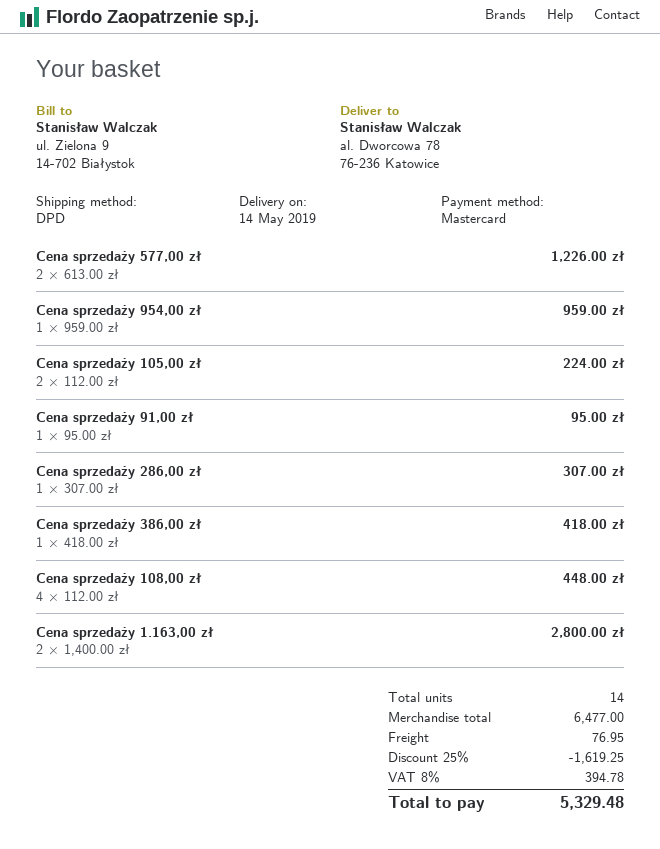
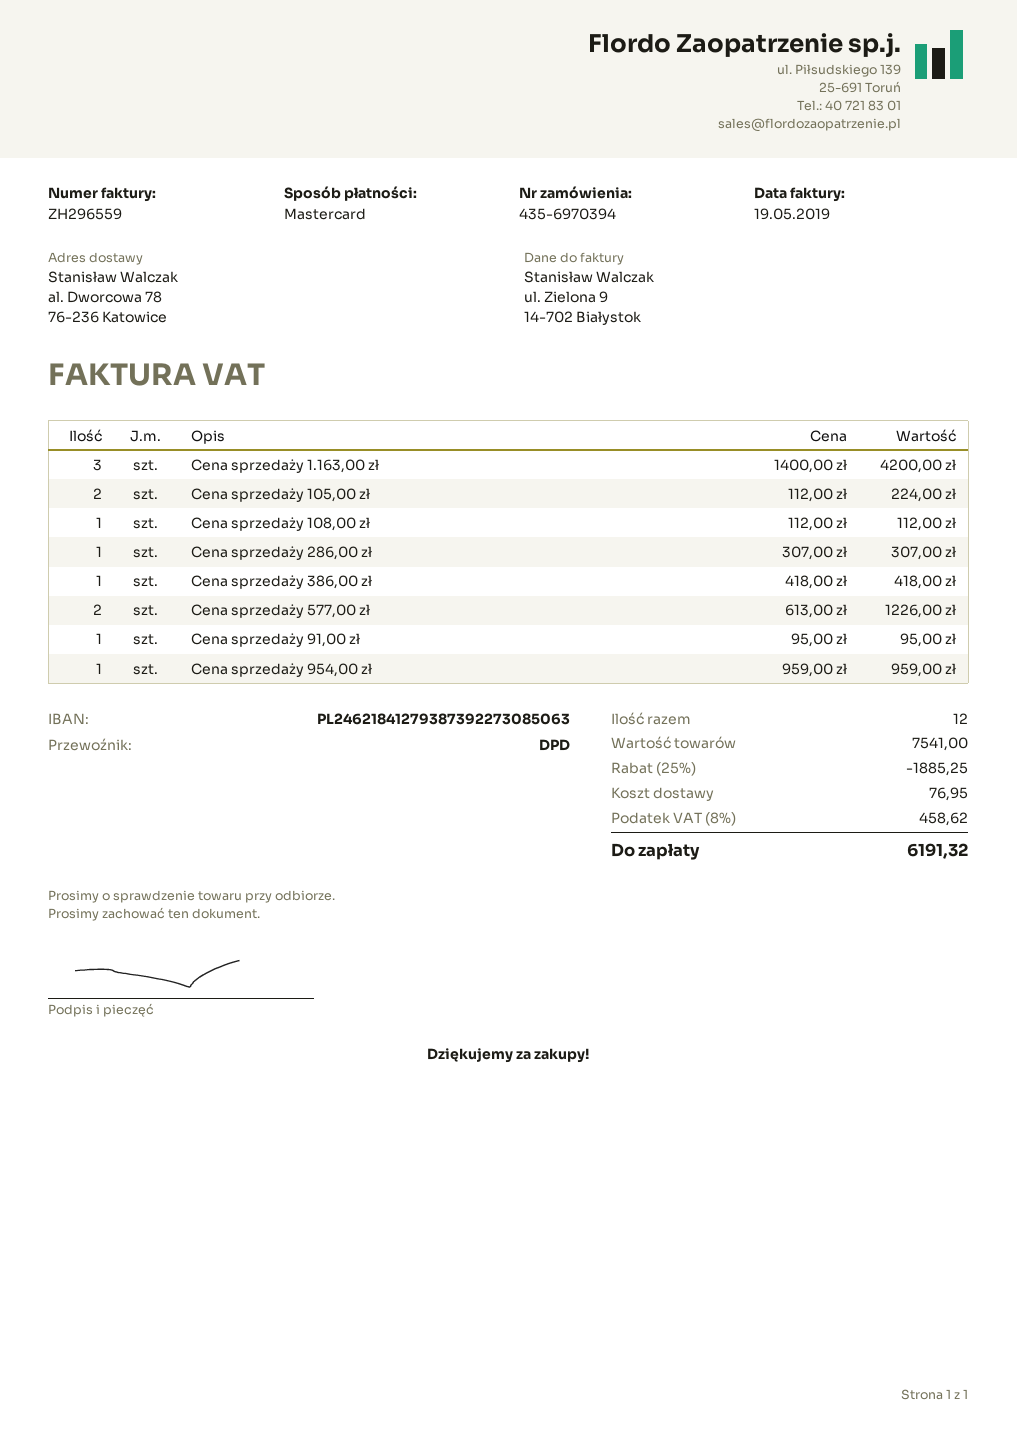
Cena sprzedaży 108,00 zł: 4 x 112.00 = 448.00 -> 1 x 112.00 = 112.00
Cena sprzedaży 1.163,00 zł: 2 x 1400.00 = 2800.00 -> 3 x 1400.00 = 4200.00
total quantity: 14 -> 12
subtotal: 6477.00 -> 7541.00
discount: 25% = 1619.25 -> 25% = 1885.25
tax: 8% = 394.78 -> 8% = 458.62
total: 5329.48 -> 6191.32

